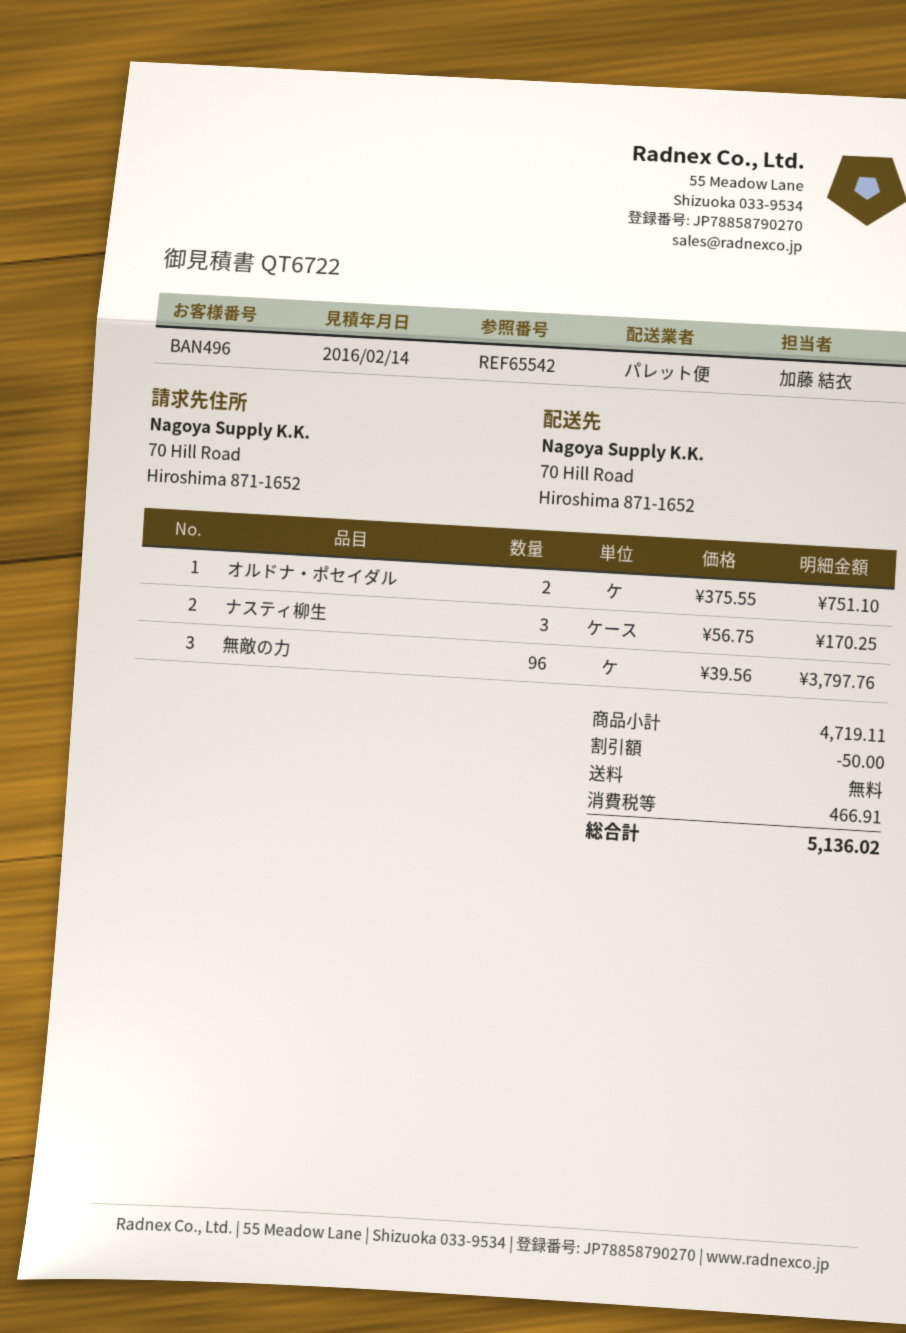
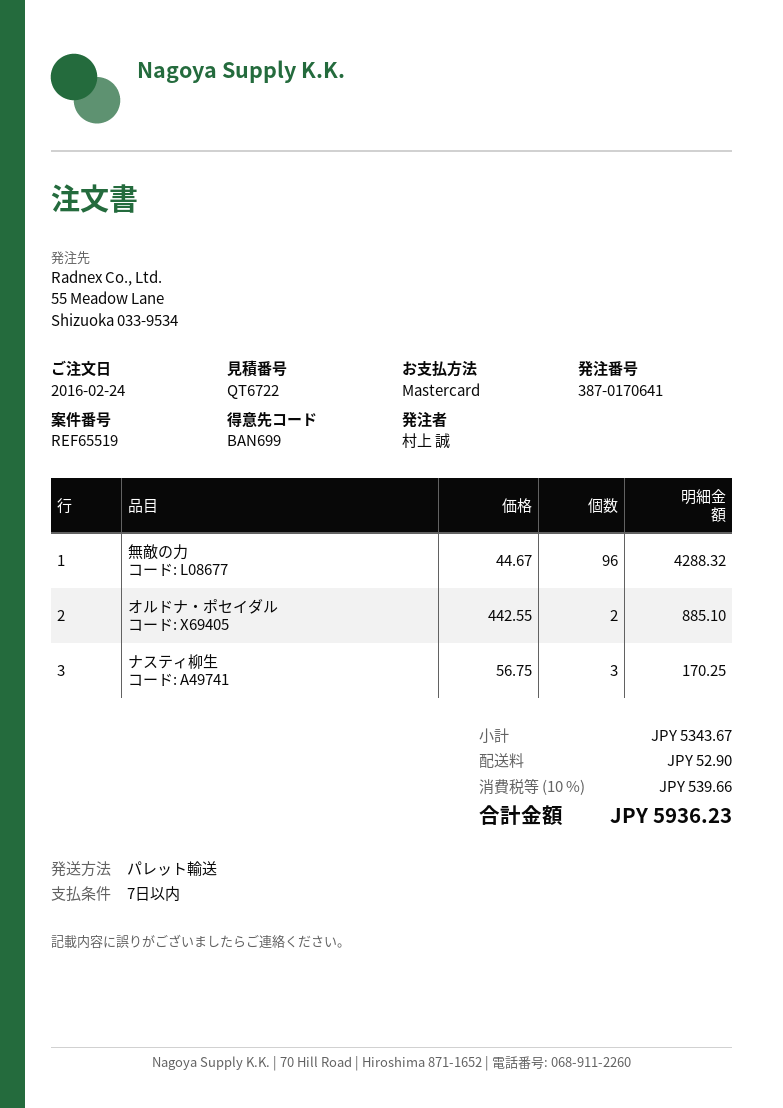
customer number: BAN496 -> BAN699
reference: REF65542 -> REF65519
オルドナ・ポセイダル: 2 x 375.55 = 751.10 -> 2 x 442.55 = 885.10
無敵の力: 96 x 39.56 = 3797.76 -> 96 x 44.67 = 4288.32
subtotal: 4719.11 -> 5343.67
discount: 50.00 -> none
shipping: 0.00 -> 52.90
tax: 466.91 -> 539.66
total: 5136.02 -> 5936.23

